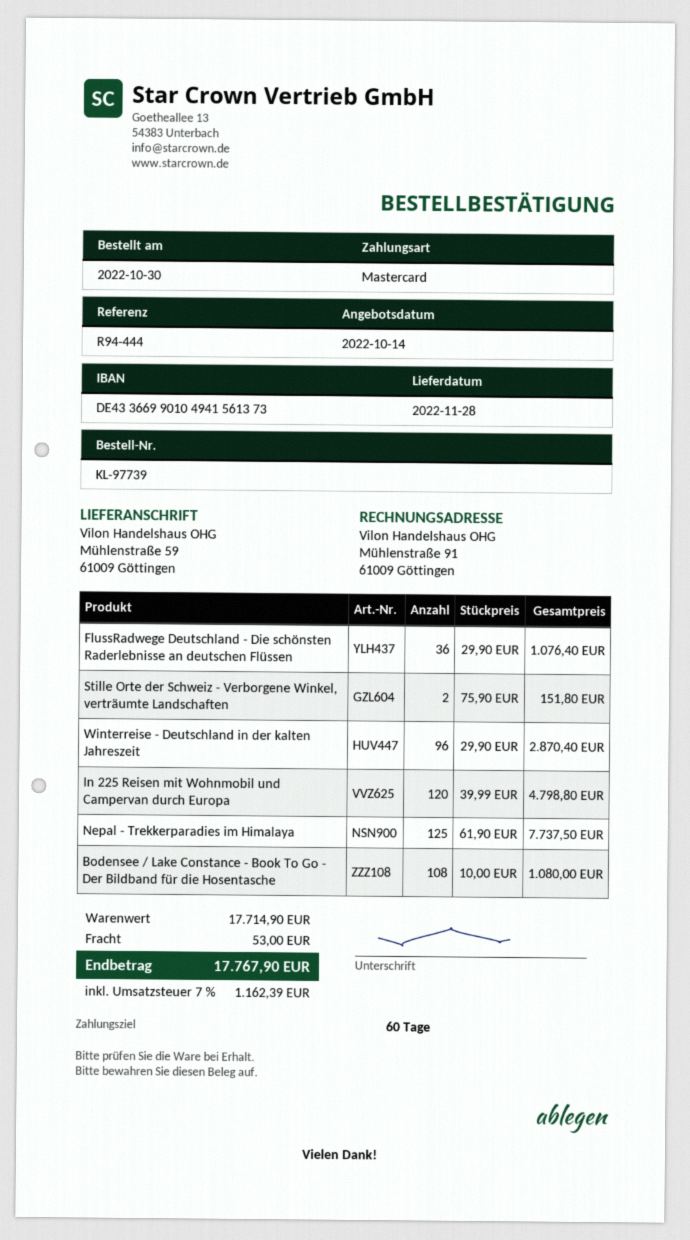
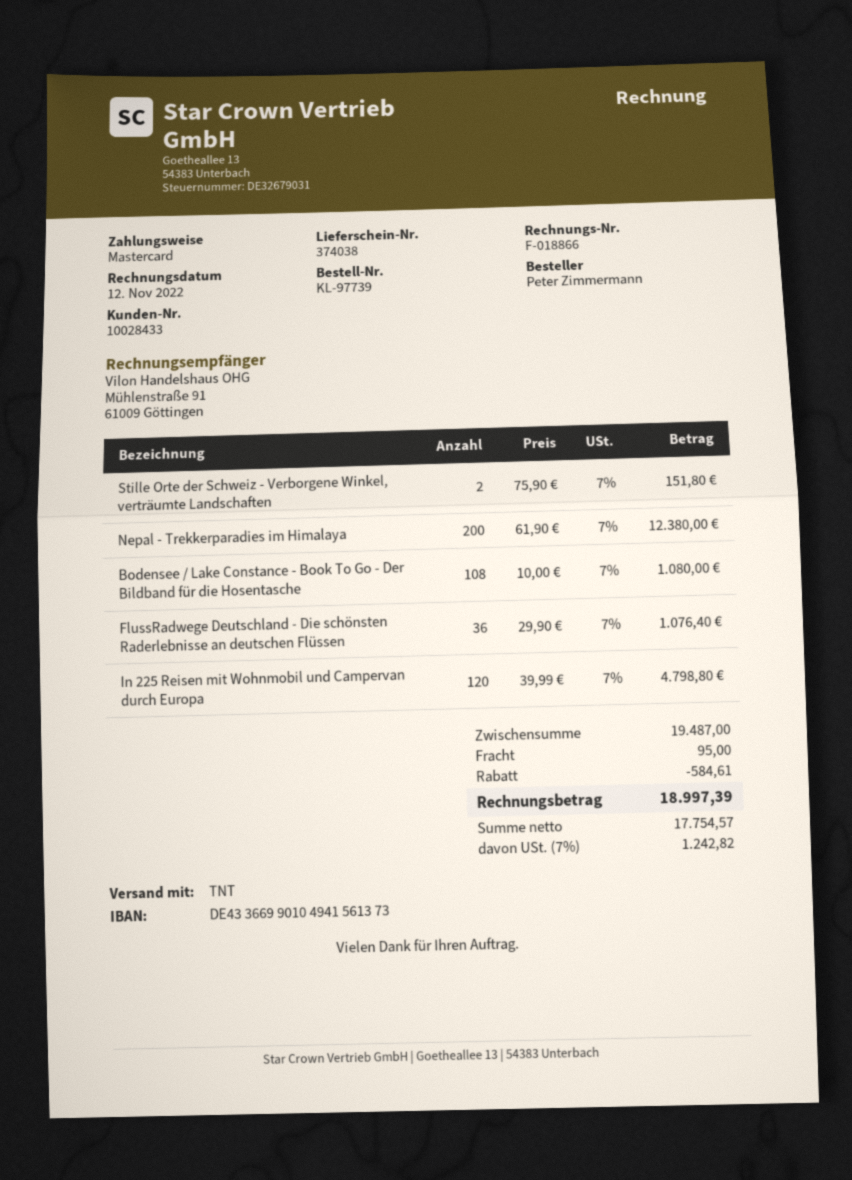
Winterreise - Deutschland in der kalten Jahreszeit: 96 x 29.90 = 2870.40 -> none
Nepal - Trekkerparadies im Himalaya: 125 x 61.90 = 7737.50 -> 200 x 61.90 = 12380.00
subtotal: 17714.90 -> 19487.00
discount: none -> 584.61
shipping: 53.00 -> 95.00
tax: 7% = 1162.39 -> 7% = 1242.82
total: 17767.90 -> 18997.39

